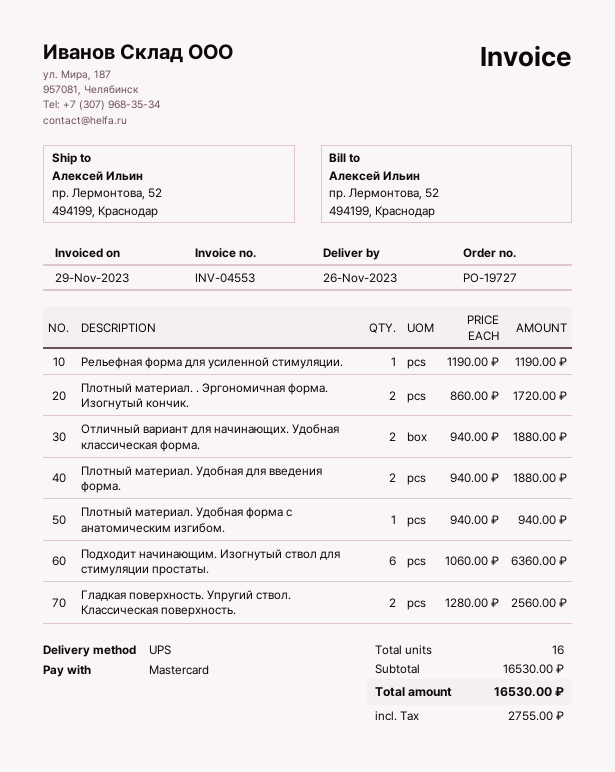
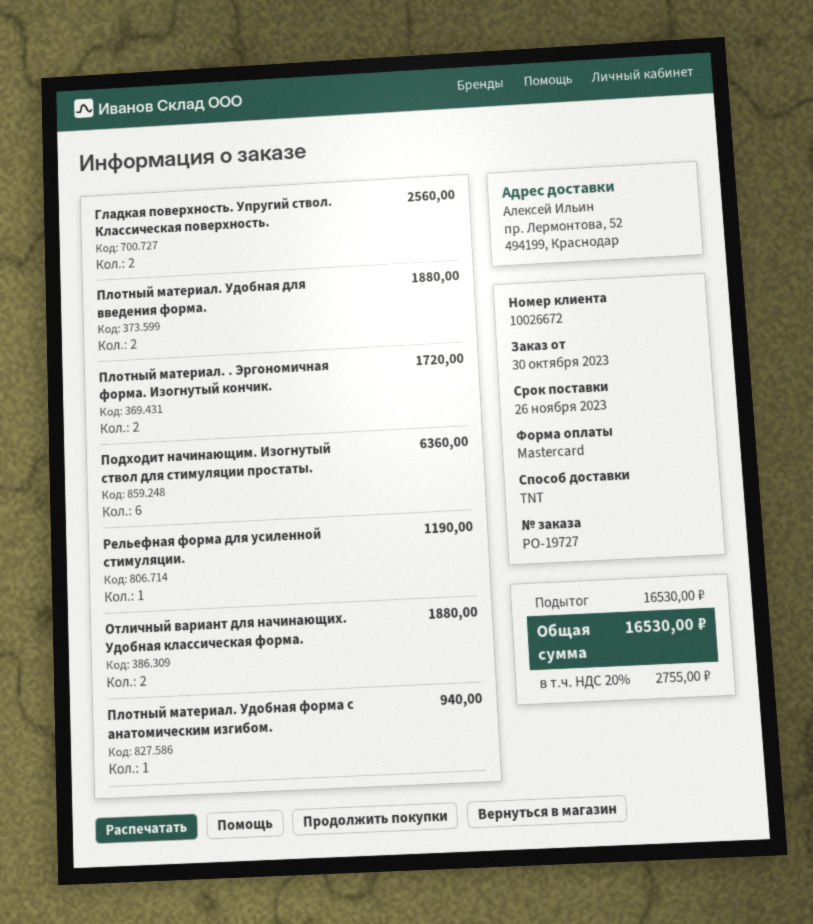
shipping method: UPS -> TNT

